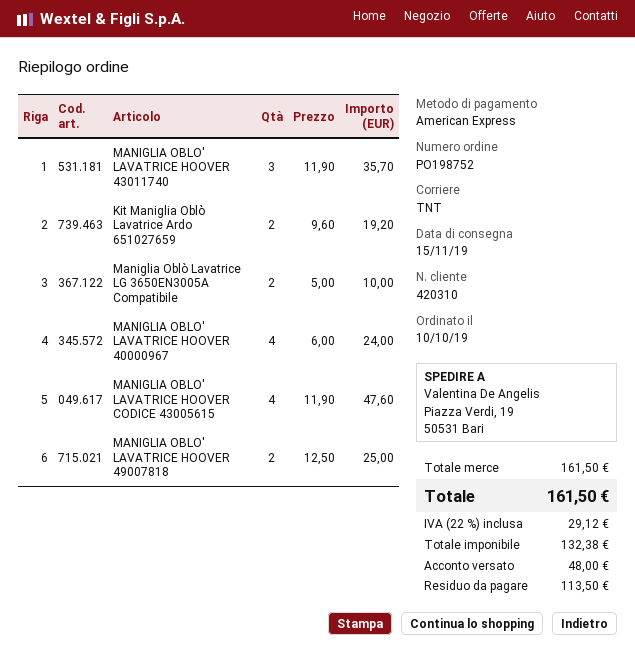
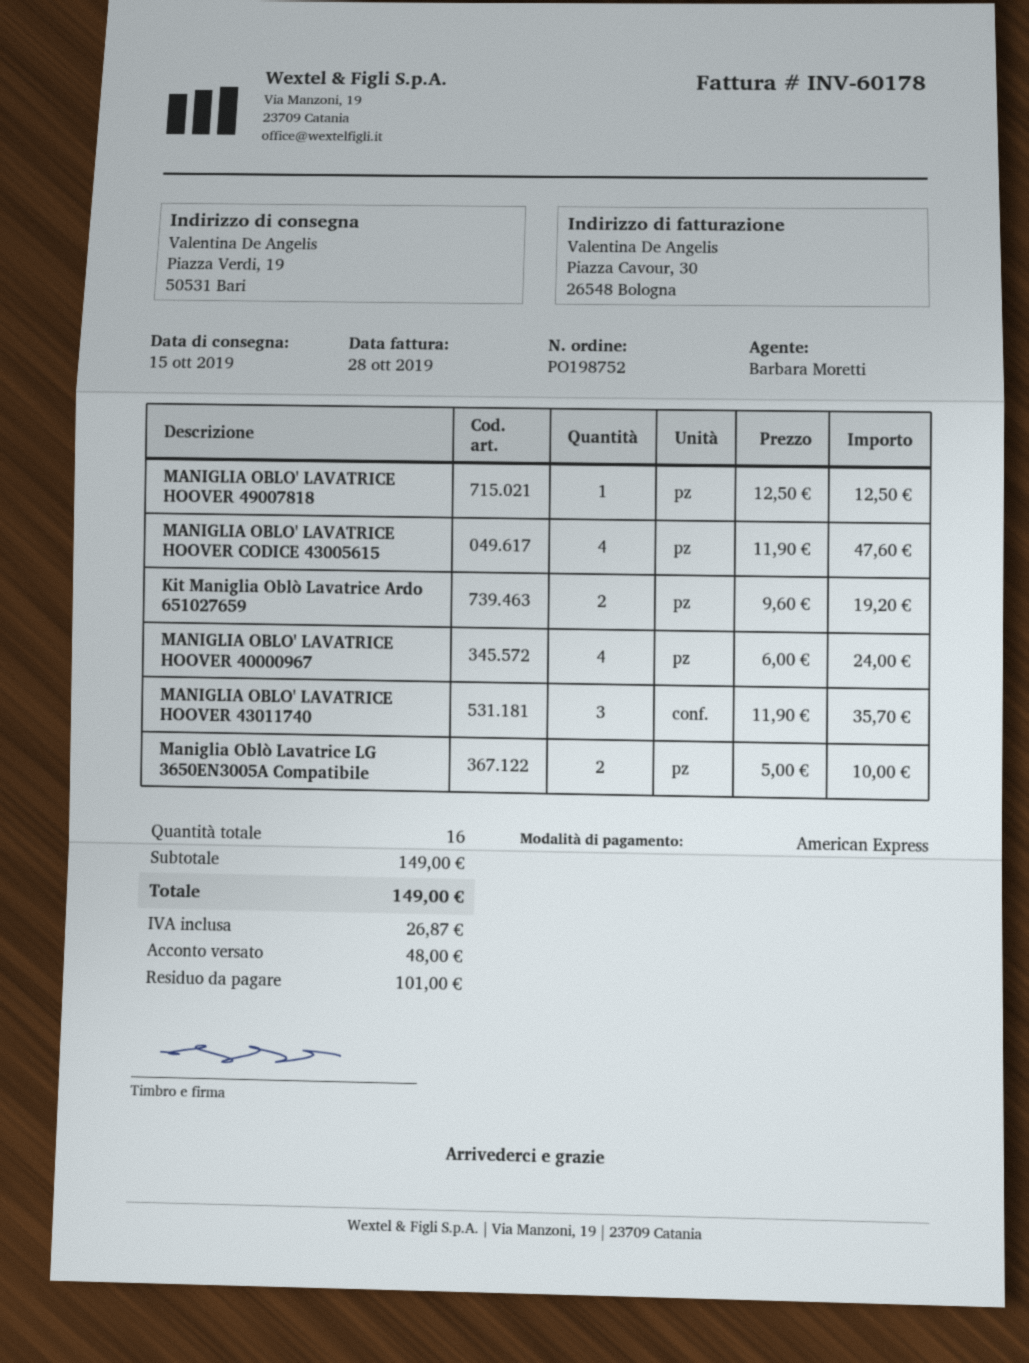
delivery date: 2019-11-15 -> 2019-10-15
MANIGLIA OBLO' LAVATRICE HOOVER 49007818: 2 x 12.50 = 25.00 -> 1 x 12.50 = 12.50
subtotal: 161.50 -> 149.00
tax: 29.12 -> 26.87
total: 161.50 -> 149.00
balance: 113.50 -> 101.00

